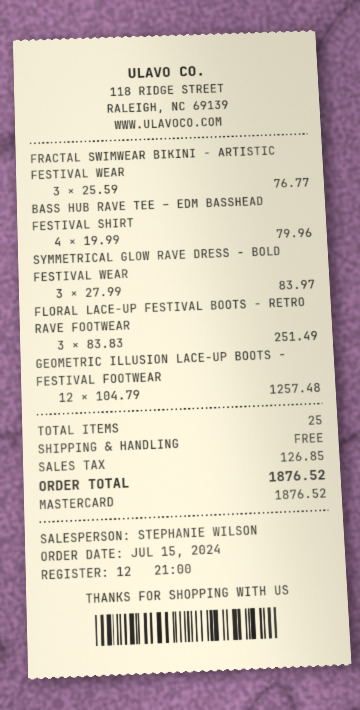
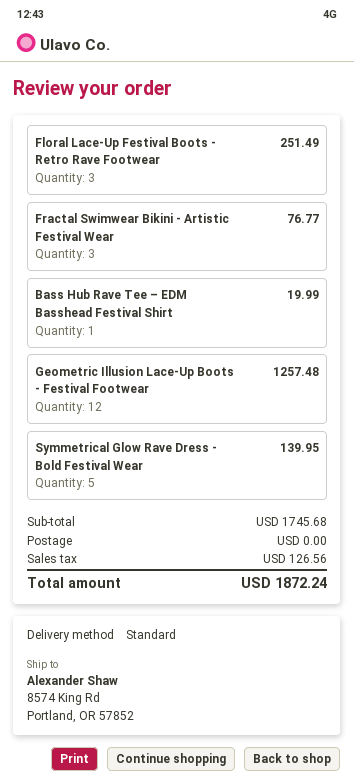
BASS HUB RAVE TEE – EDM BASSHEAD FESTIVAL SHIRT: 4 for 79.96 -> 1 for 19.99
SYMMETRICAL GLOW RAVE DRESS - BOLD FESTIVAL WEAR: 3 for 83.97 -> 5 for 139.95
tax: 126.85 -> 126.56
total: 1876.52 -> 1872.24

